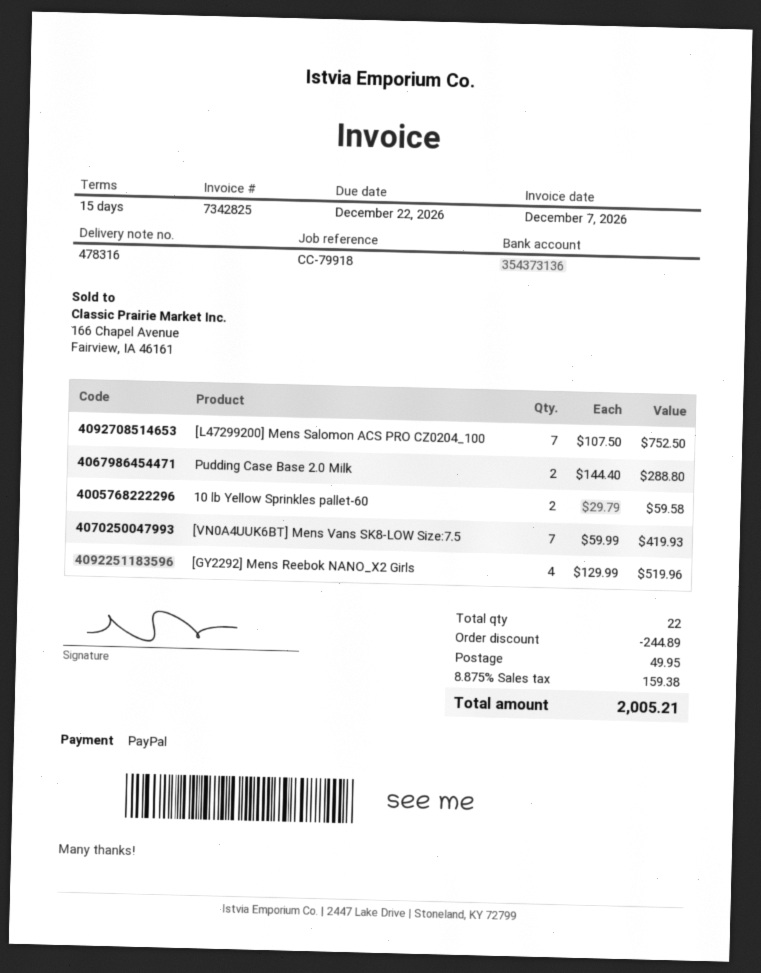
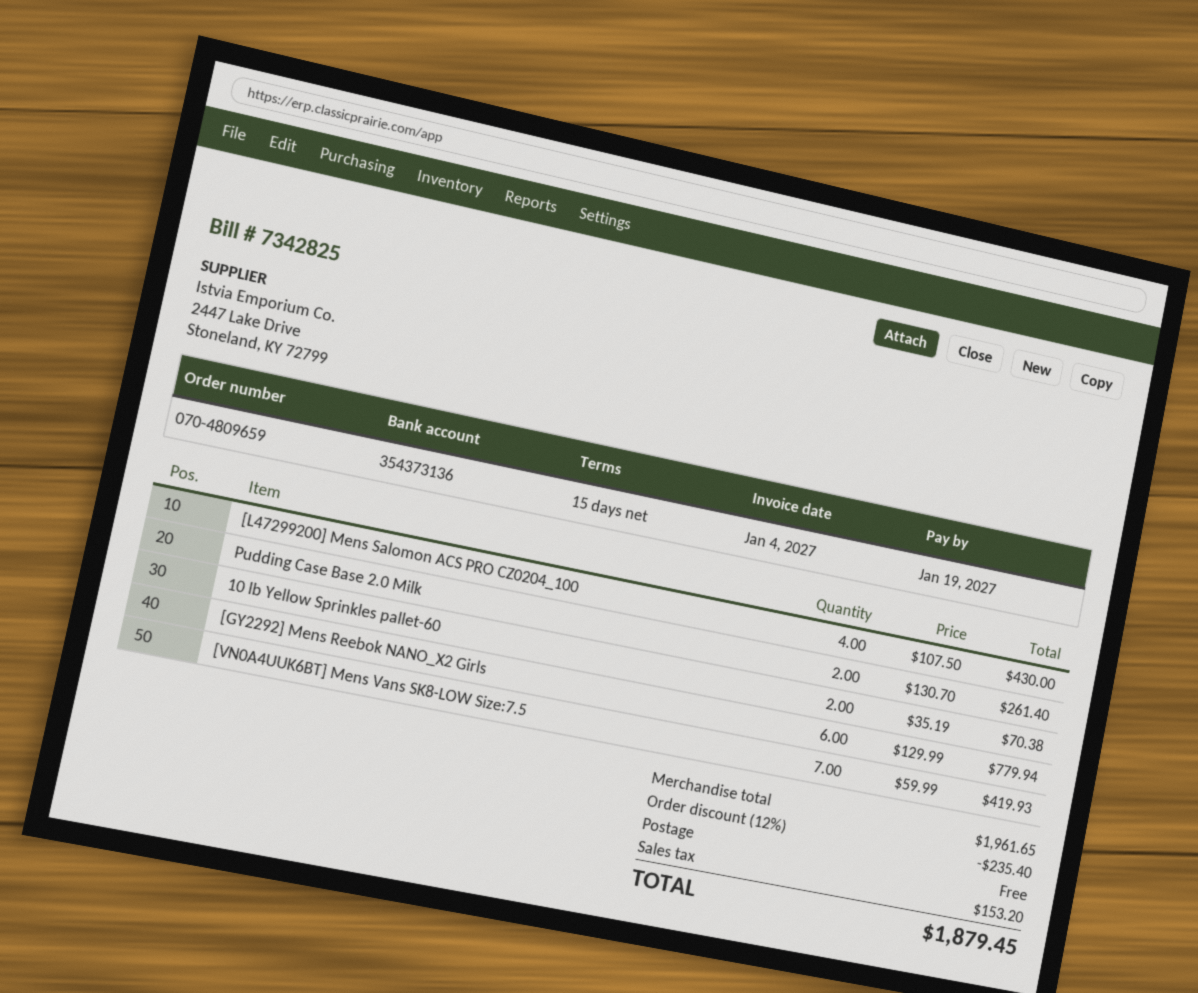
invoice date: 2026-12-07 -> 2027-01-04
due date: 2026-12-22 -> 2027-01-19
[L47299200] Mens Salomon ACS PRO CZ0204_100: 7 x 107.50 = 752.50 -> 4 x 107.50 = 430.00
Pudding Case Base 2.0 Milk: 2 x 144.40 = 288.80 -> 2 x 130.70 = 261.40
10 lb Yellow Sprinkles pallet-60: 2 x 29.79 = 59.58 -> 2 x 35.19 = 70.38
[GY2292] Mens Reebok NANO_X2 Girls: 4 x 129.99 = 519.96 -> 6 x 129.99 = 779.94
discount: 244.89 -> 235.40
shipping: 49.95 -> 0.00
tax: 159.38 -> 153.20
total: 2005.21 -> 1879.45

